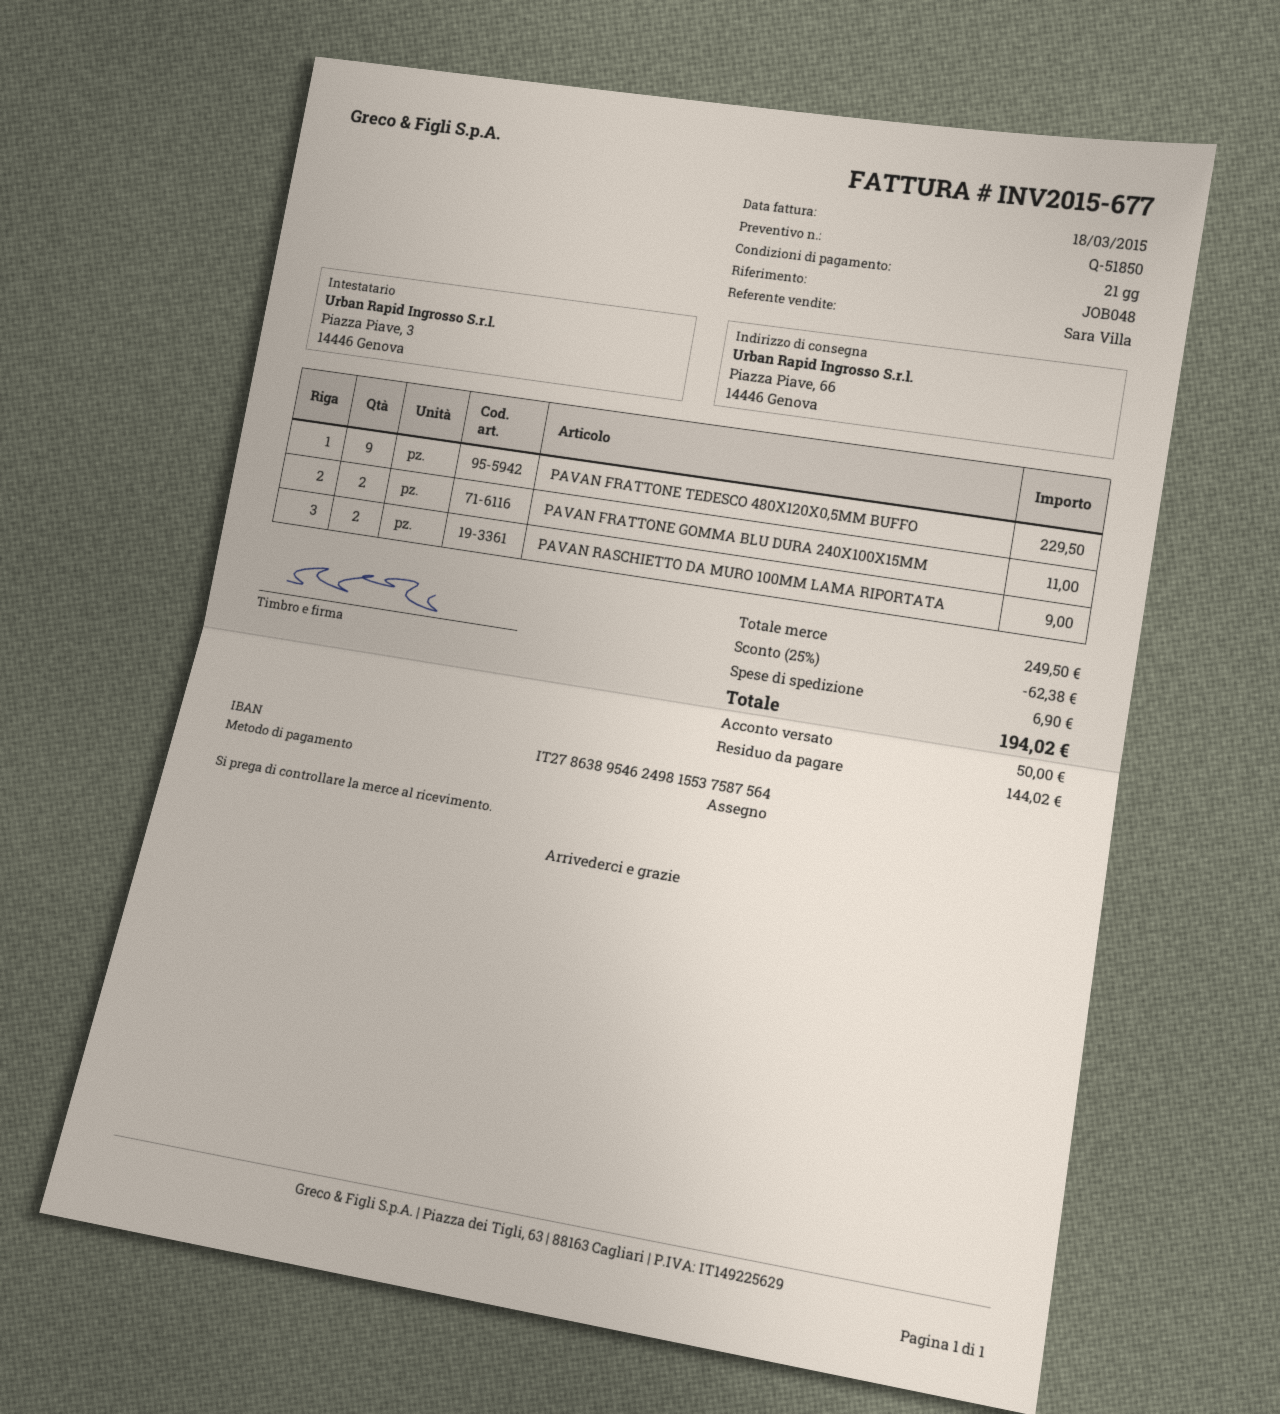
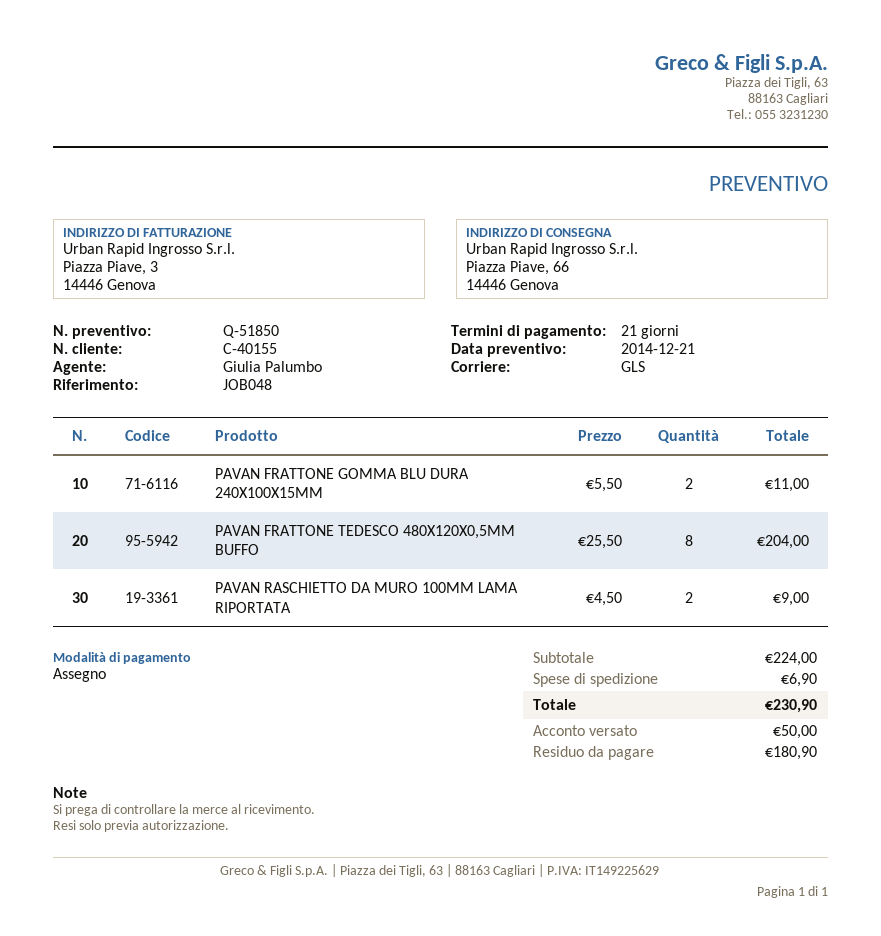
sales rep: Sara Villa -> Giulia Palumbo
PAVAN FRATTONE TEDESCO 480X120X0,5MM BUFFO: 9 for 229.50 -> 8 for 204.00
subtotal: 249.50 -> 224.00
discount: 25% = 62.38 -> none
total: 194.02 -> 230.90
balance: 144.02 -> 180.90

